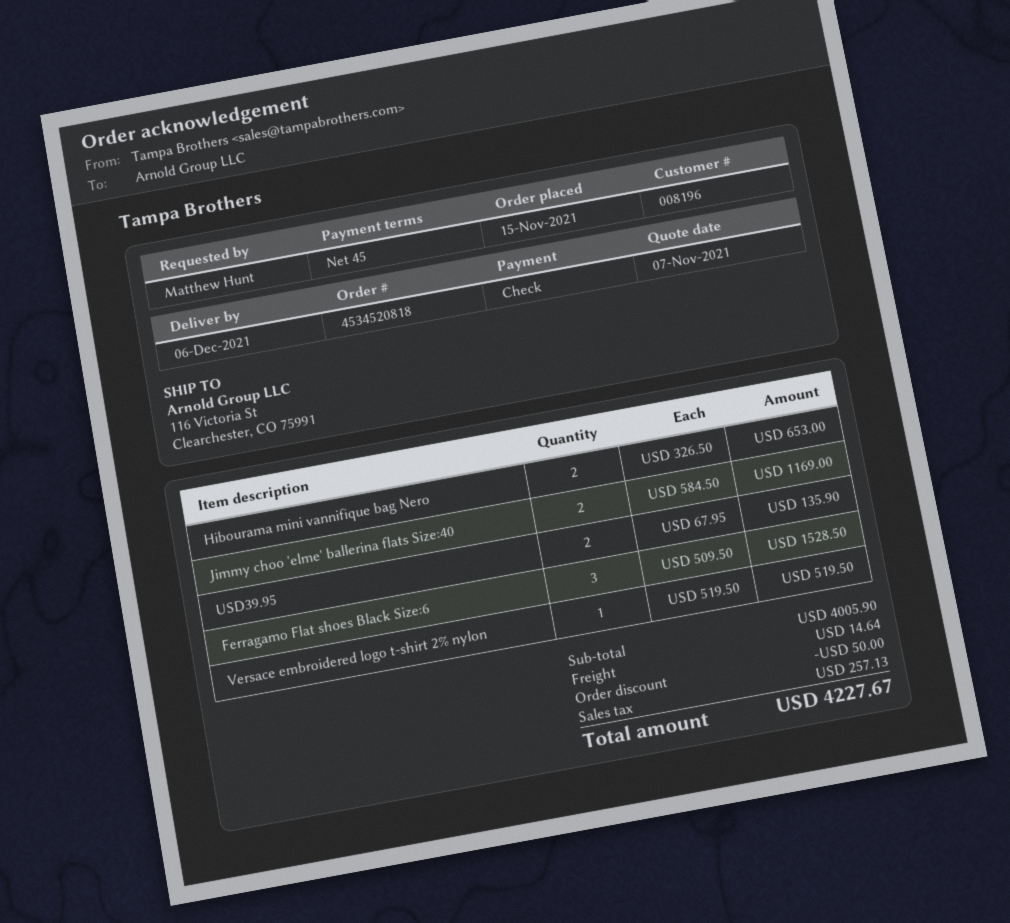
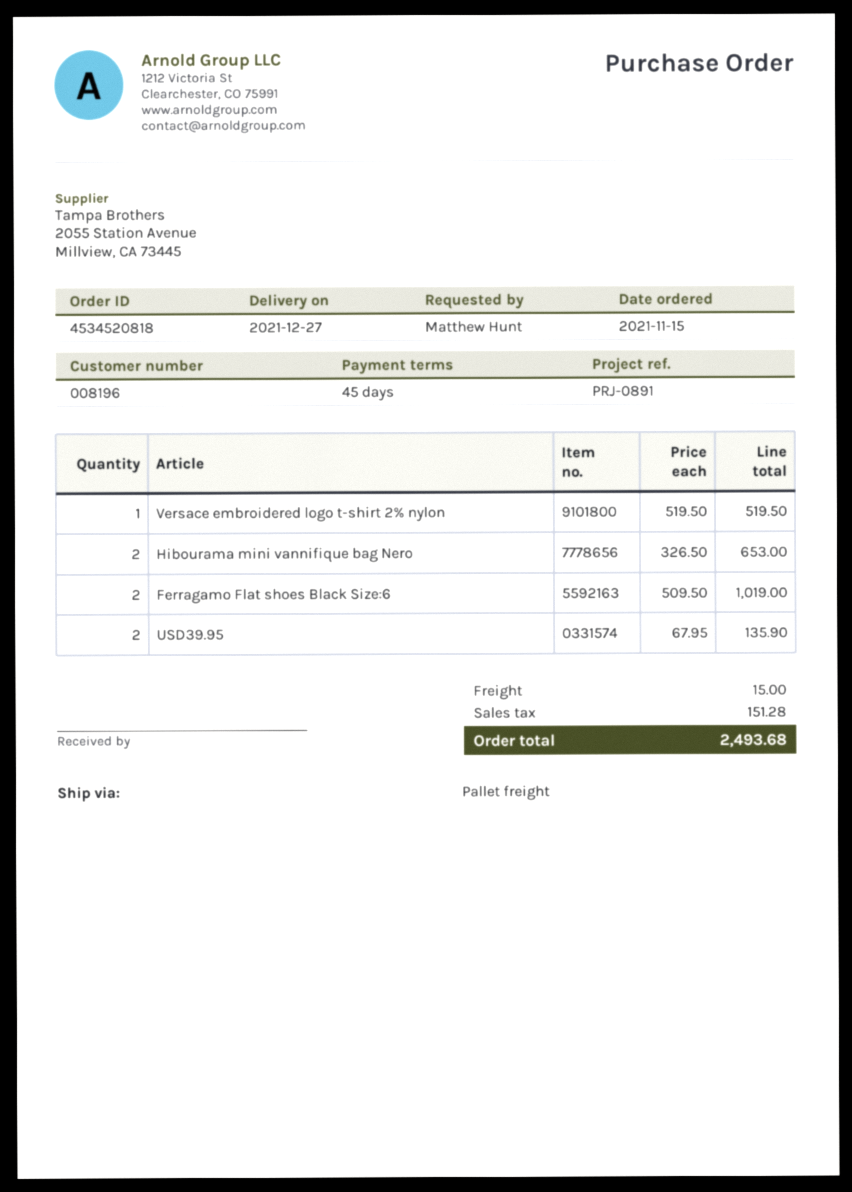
delivery date: 2021-12-06 -> 2021-12-27
Jimmy choo 'elme' ballerina flats Size:40: 2 x 584.50 = 1169.00 -> none
Ferragamo Flat shoes Black Size:6: 3 x 509.50 = 1528.50 -> 2 x 509.50 = 1019.00
discount: 50.00 -> none
shipping: 14.64 -> 15.00
tax: 257.13 -> 151.28
total: 4227.67 -> 2493.68

